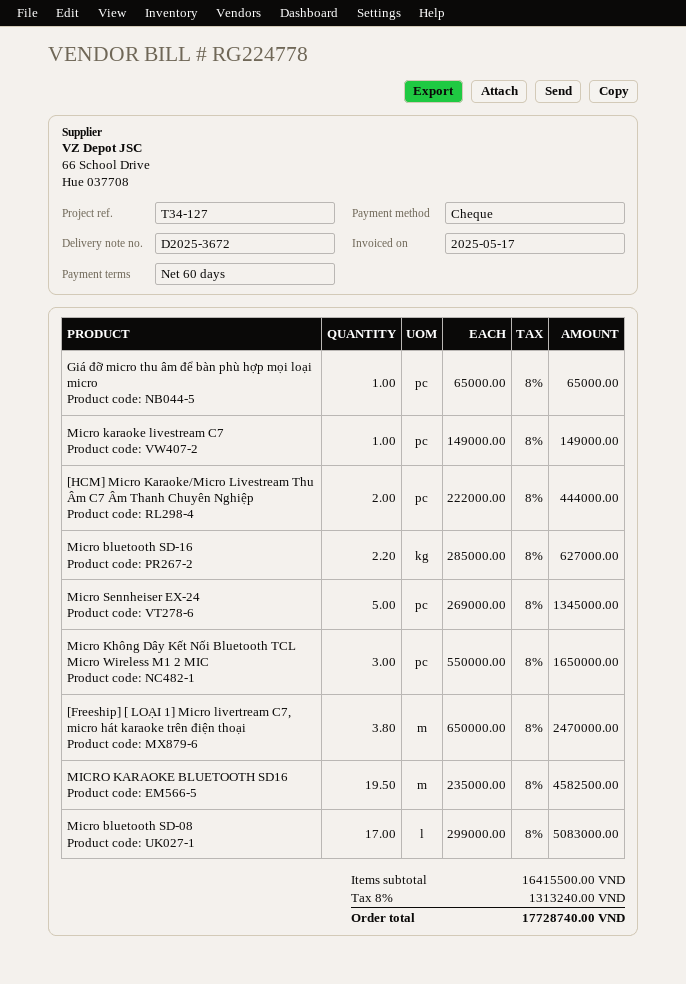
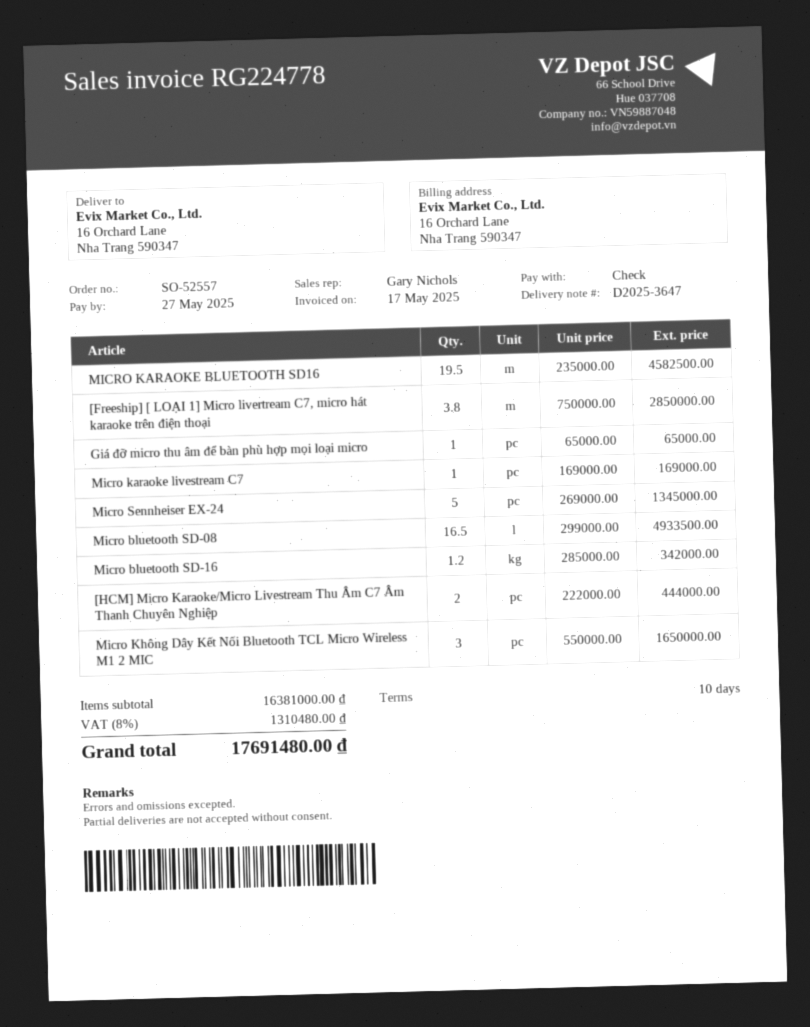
delivery note number: D2025-3672 -> D2025-3647
payment terms: 60 days -> 10 days
Micro karaoke livestream C7: 1 x 149000.00 = 149000.00 -> 1 x 169000.00 = 169000.00
Micro bluetooth SD-16: 2.2 x 285000.00 = 627000.00 -> 1.2 x 285000.00 = 342000.00
[Freeship] [ LOẠI 1] Micro livertream C7, micro hát karaoke trên điện thoại: 3.8 x 650000.00 = 2470000.00 -> 3.8 x 750000.00 = 2850000.00
Micro bluetooth SD-08: 17 x 299000.00 = 5083000.00 -> 16.5 x 299000.00 = 4933500.00
subtotal: 16415500.00 -> 16381000.00
tax: 8% = 1313240.00 -> 8% = 1310480.00
total: 17728740.00 -> 17691480.00

